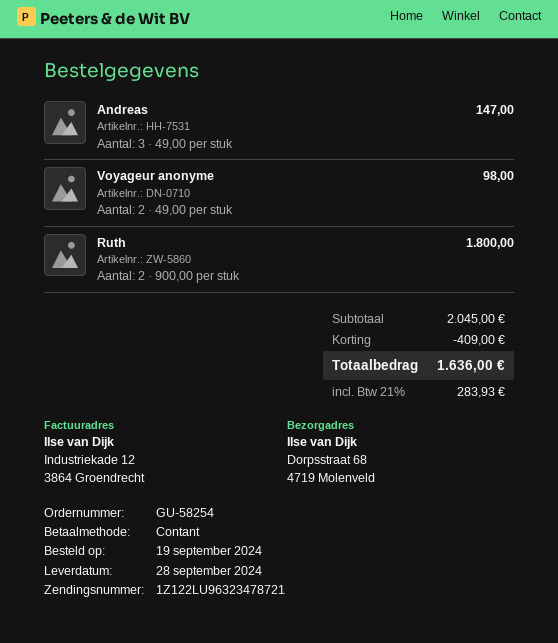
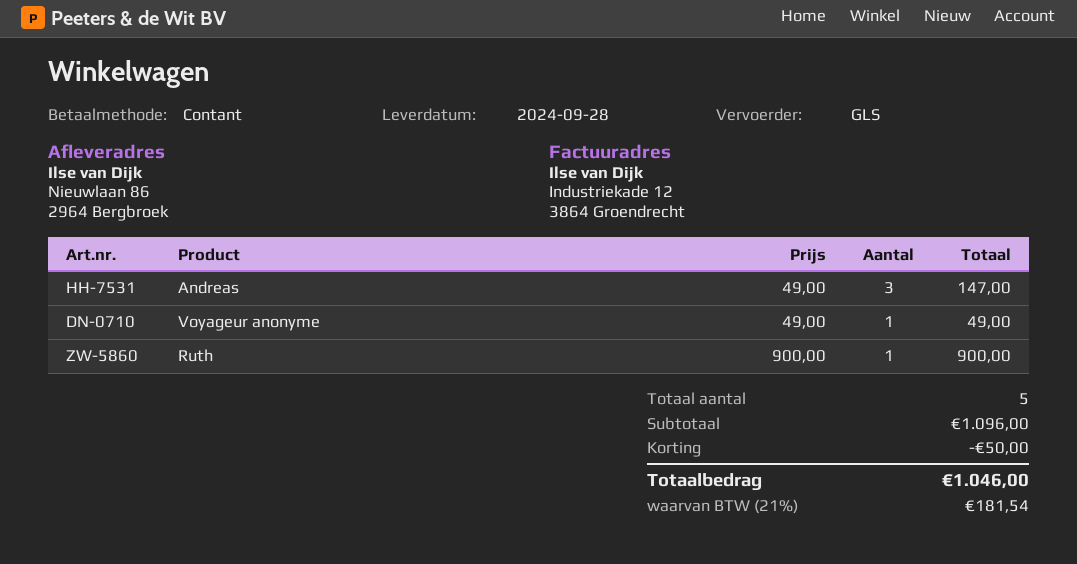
ship to: Dorpsstraat 68, 4719 Molenveld -> Nieuwlaan 86, 2964 Bergbroek
Voyageur anonyme: 2 x 49.00 = 98.00 -> 1 x 49.00 = 49.00
Ruth: 2 x 900.00 = 1800.00 -> 1 x 900.00 = 900.00
subtotal: 2045.00 -> 1096.00
discount: 409.00 -> 50.00
tax: 21% = 283.93 -> 21% = 181.54
total: 1636.00 -> 1046.00

